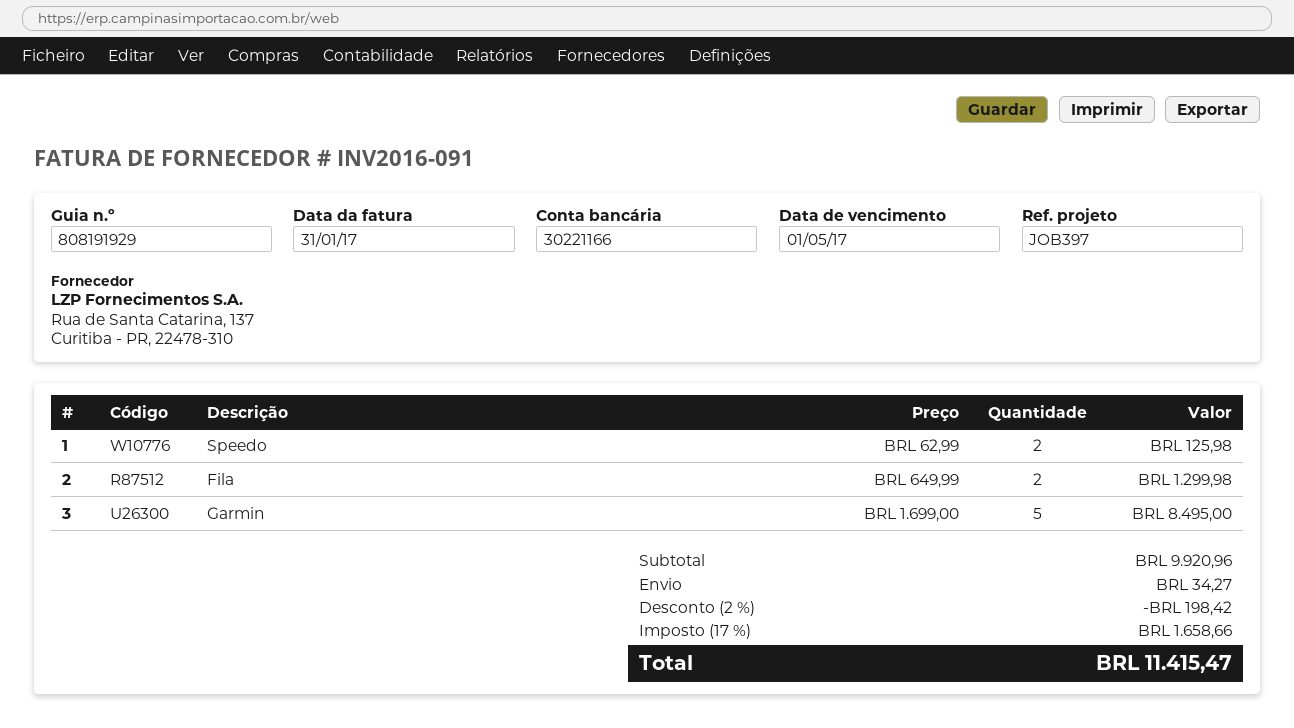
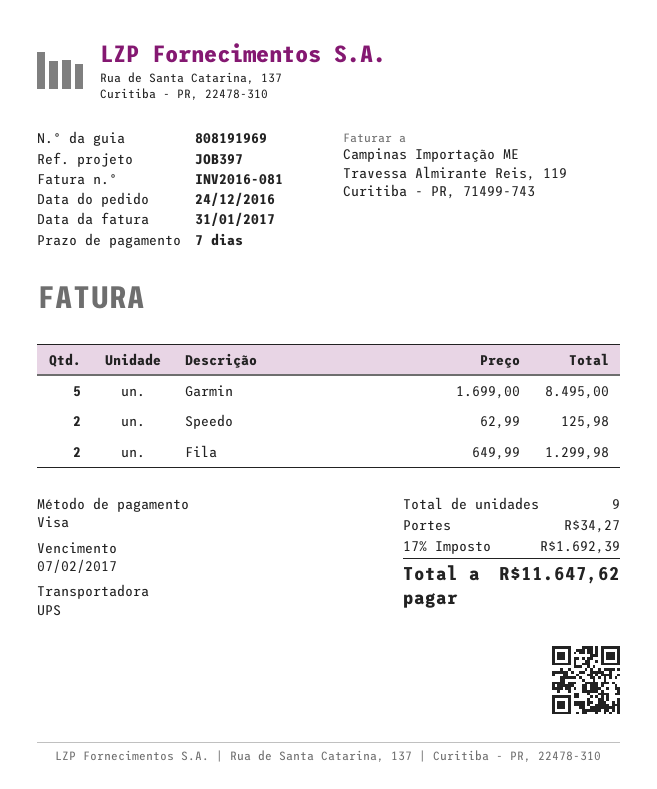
delivery note number: 808191929 -> 808191969
invoice number: INV2016-091 -> INV2016-081
due date: 2017-05-01 -> 2017-02-07
discount: 2% = 198.42 -> none
tax: 17% = 1658.66 -> 17% = 1692.39
total: 11415.47 -> 11647.62

